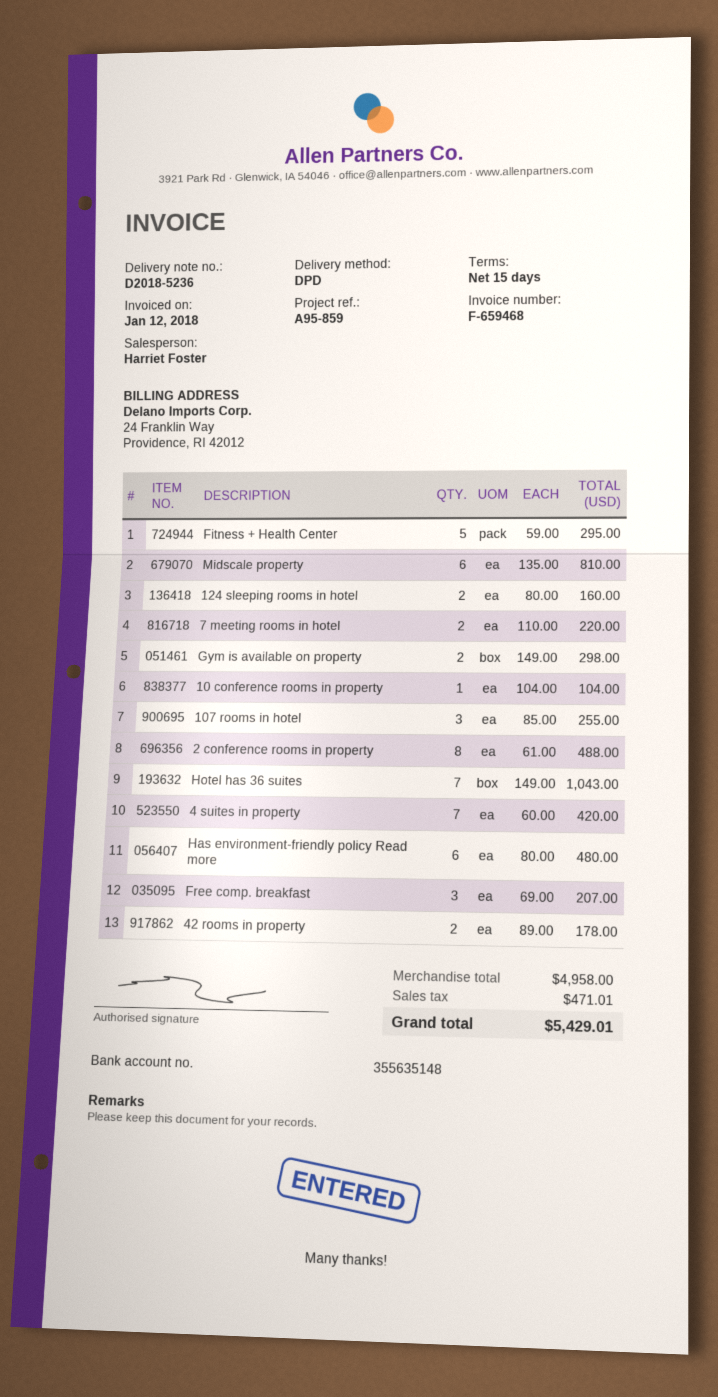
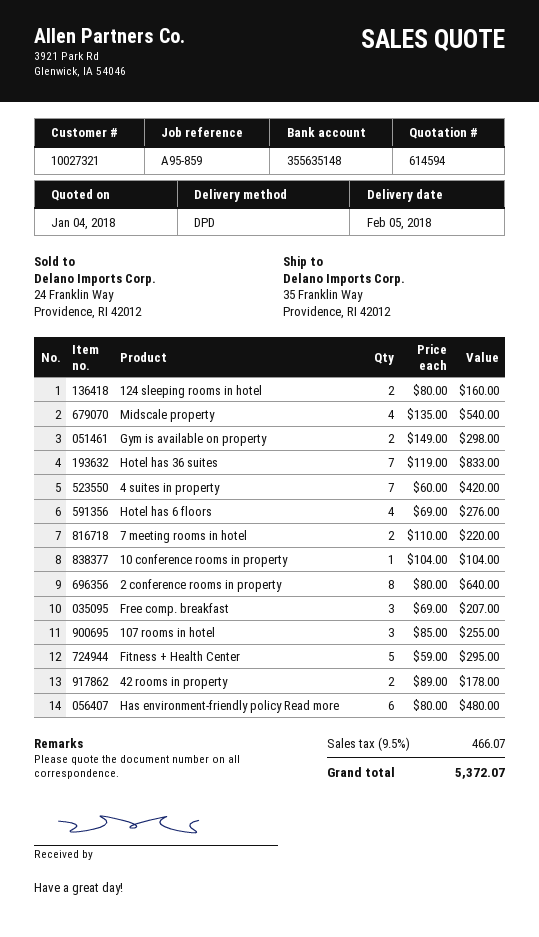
Midscale property: 6 x 135.00 = 810.00 -> 4 x 135.00 = 540.00
2 conference rooms in property: 8 x 61.00 = 488.00 -> 8 x 80.00 = 640.00
Hotel has 36 suites: 7 x 149.00 = 1043.00 -> 7 x 119.00 = 833.00
Hotel has 6 floors: none -> 4 x 69.00 = 276.00
tax: 471.01 -> 466.07
total: 5429.01 -> 5372.07

